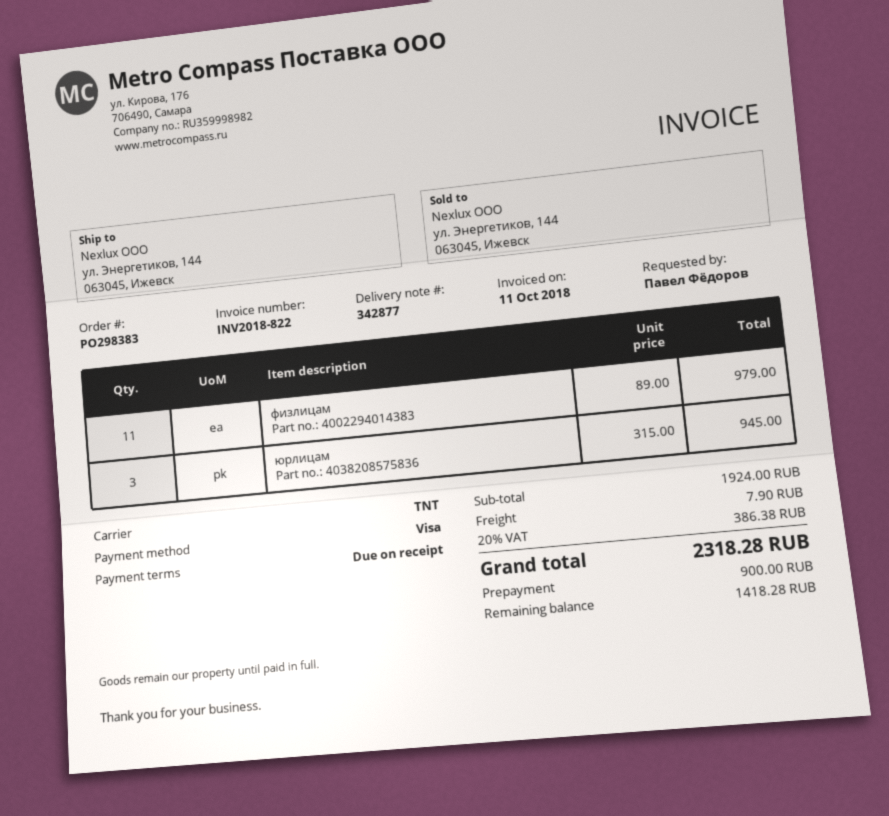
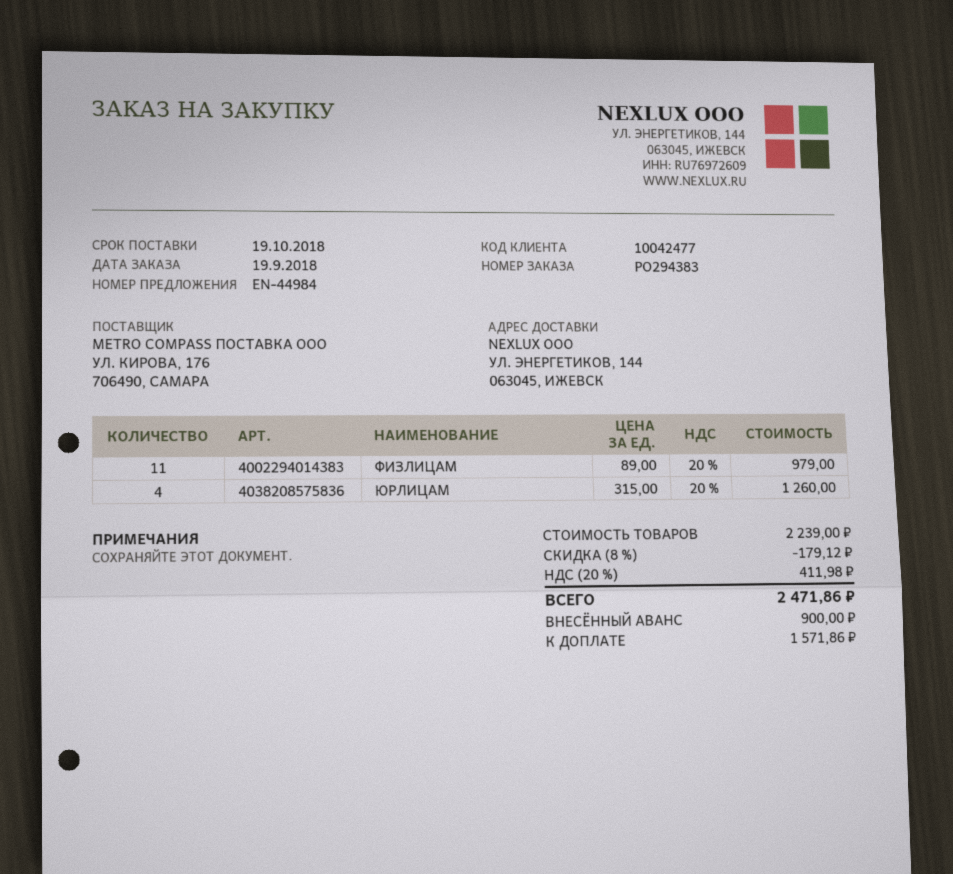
order number: PO298383 -> PO294383
юрлицам: 3 x 315.00 = 945.00 -> 4 x 315.00 = 1260.00
subtotal: 1924.00 -> 2239.00
discount: none -> 8% = 179.12
shipping: 7.90 -> none
tax: 20% = 386.38 -> 20% = 411.98
total: 2318.28 -> 2471.86
balance: 1418.28 -> 1571.86

